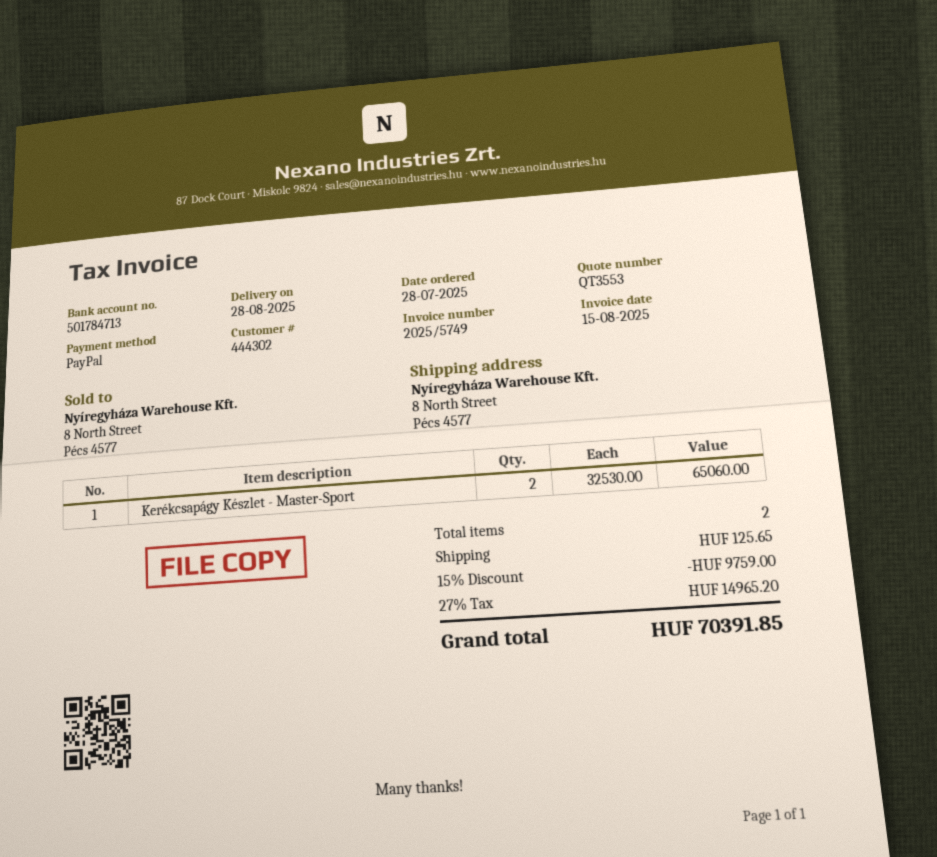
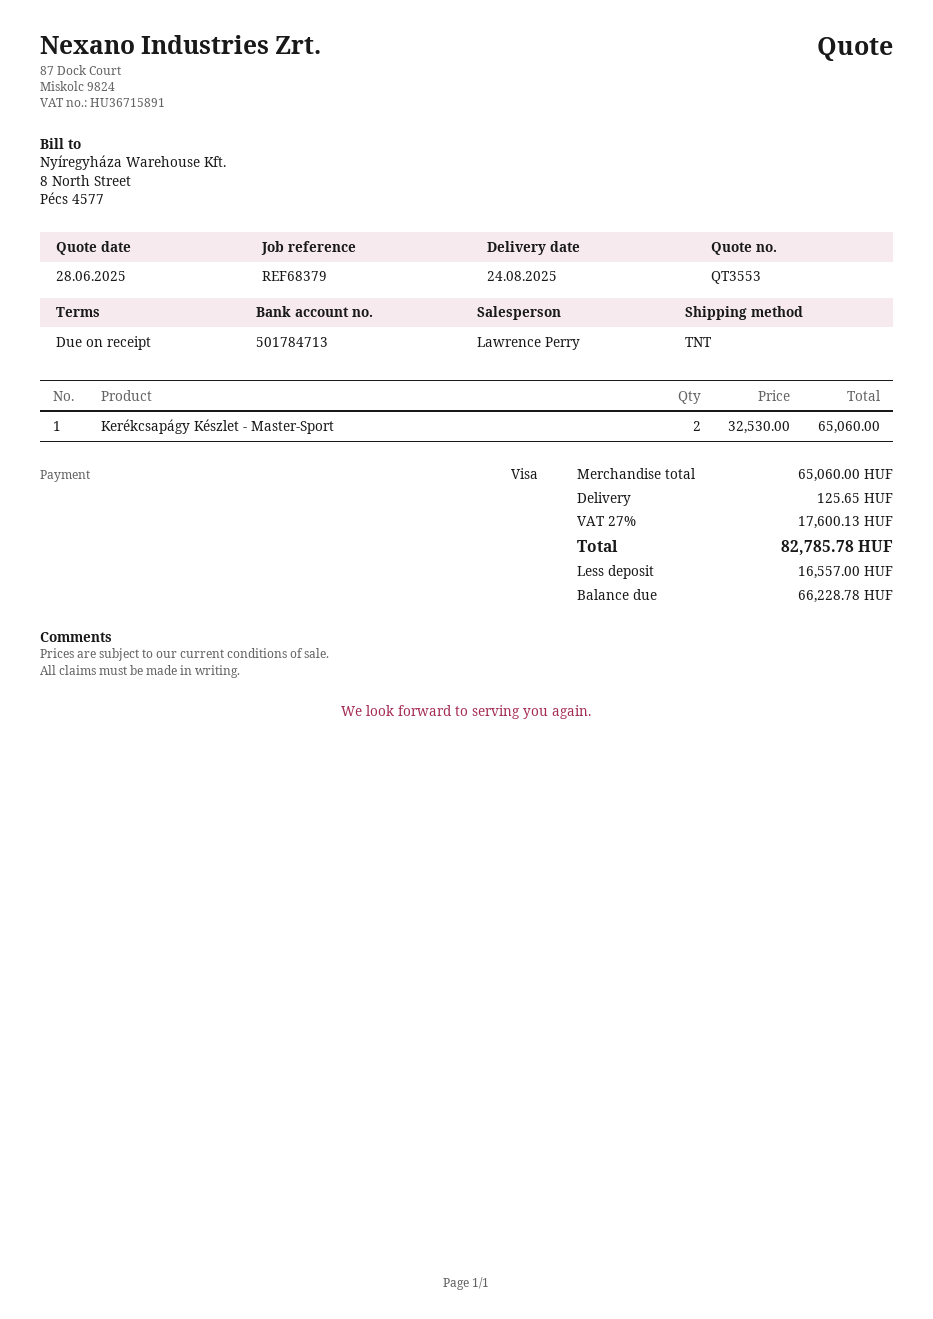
delivery date: 2025-08-28 -> 2025-08-24
payment method: PayPal -> Visa
discount: 15% = 9759.00 -> none
tax: 27% = 14965.20 -> 27% = 17600.13
total: 70391.85 -> 82785.78

